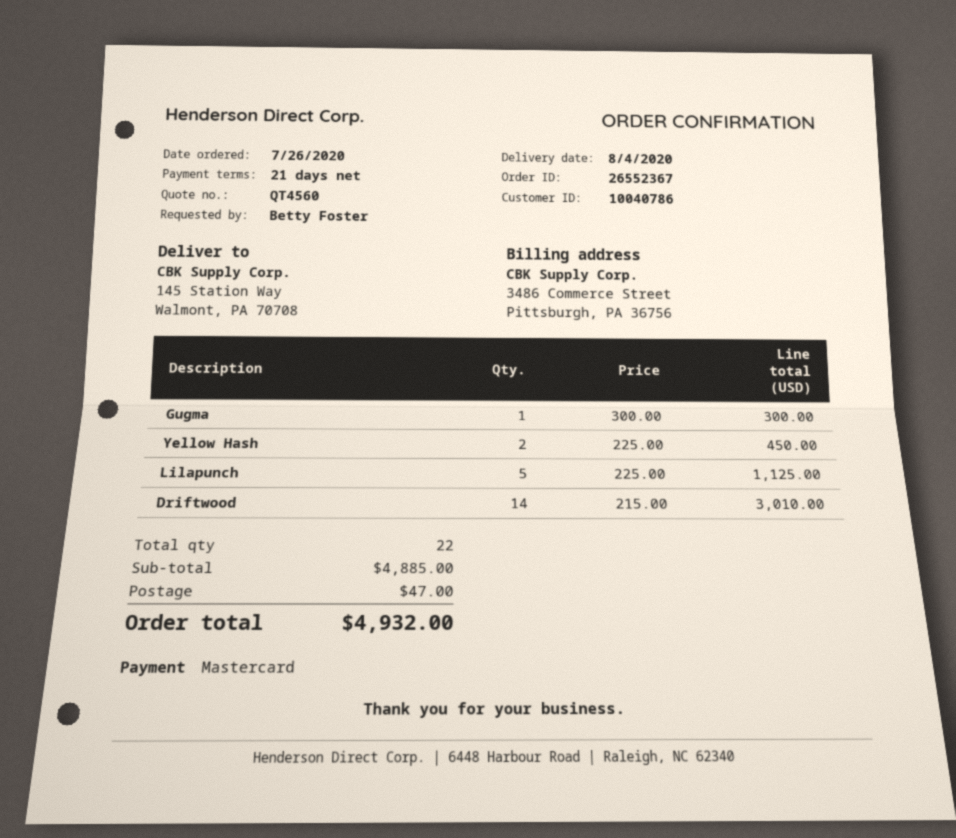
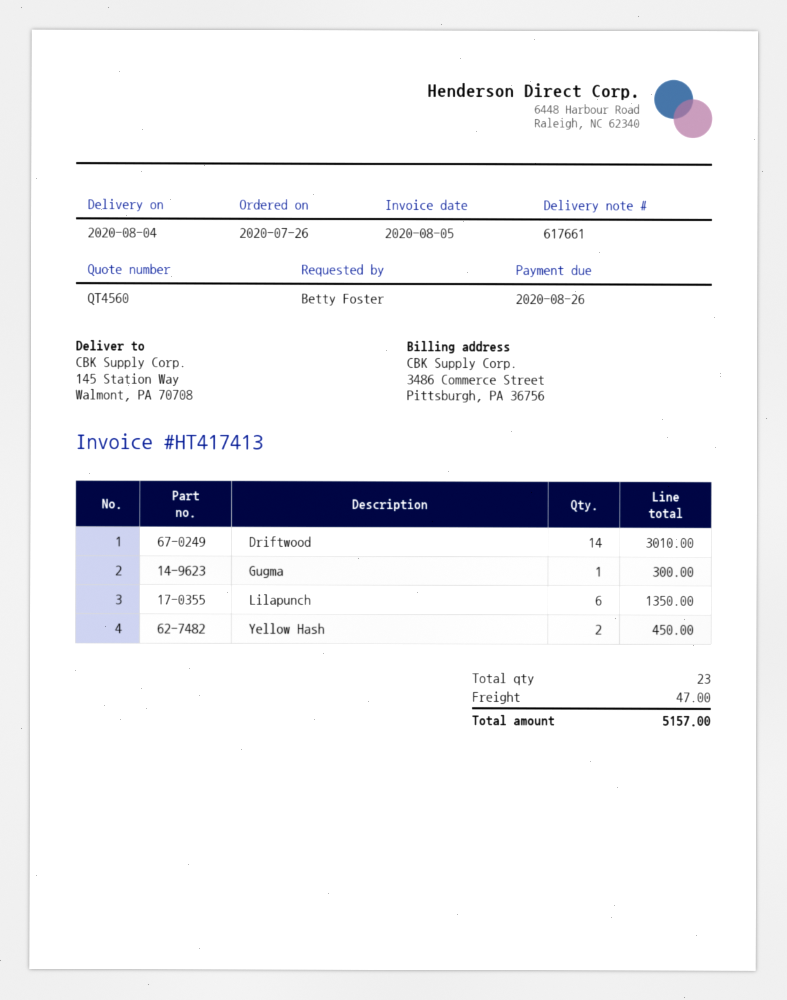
Lilapunch: 5 for 1125.00 -> 6 for 1350.00
total quantity: 22 -> 23
total: 4932.00 -> 5157.00

